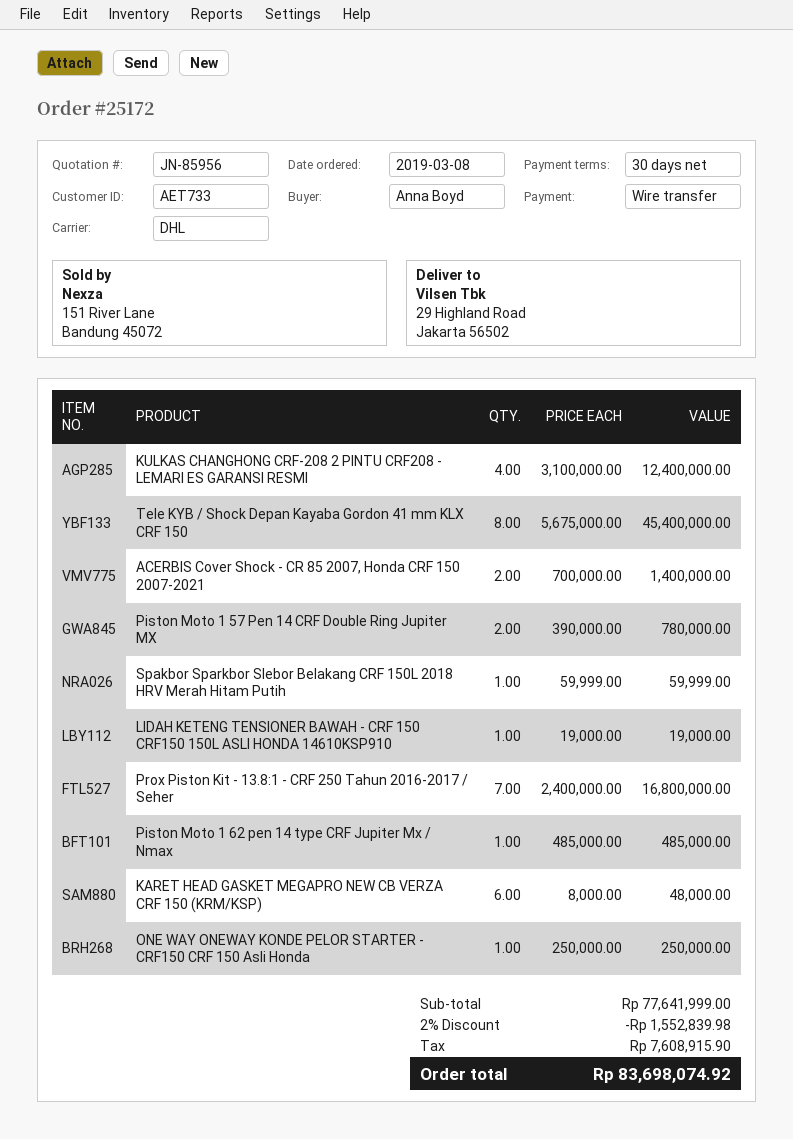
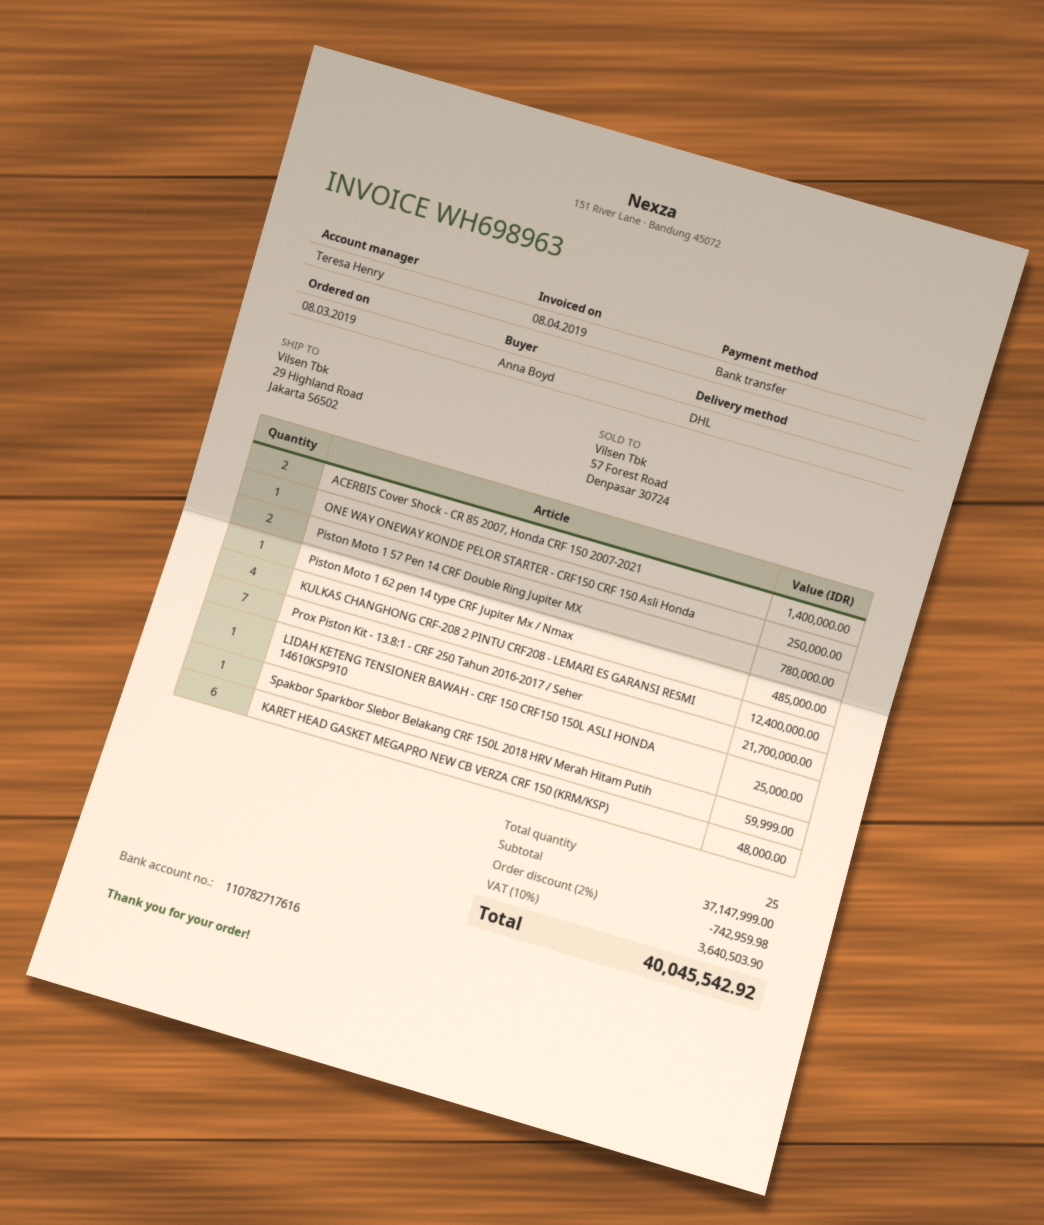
Tele KYB / Shock Depan Kayaba Gordon 41 mm KLX CRF 150: 8 for 45400000.00 -> none
LIDAH KETENG TENSIONER BAWAH - CRF 150 CRF150 150L ASLI HONDA 14610KSP910: 1 for 19000.00 -> 1 for 25000.00
Prox Piston Kit - 13.8:1 - CRF 250 Tahun 2016-2017 / Seher: 7 for 16800000.00 -> 7 for 21700000.00
subtotal: 77641999.00 -> 37147999.00
discount: 2% = 1552839.98 -> 2% = 742959.98
tax: 7608915.90 -> 3640503.90
total: 83698074.92 -> 40045542.92

